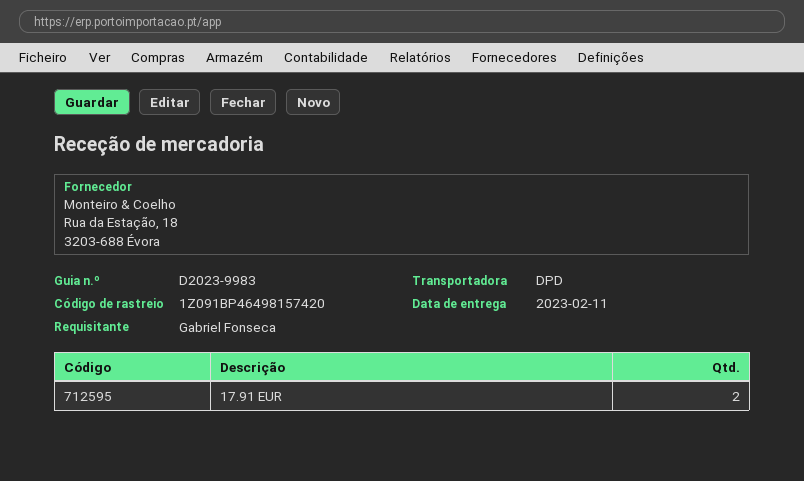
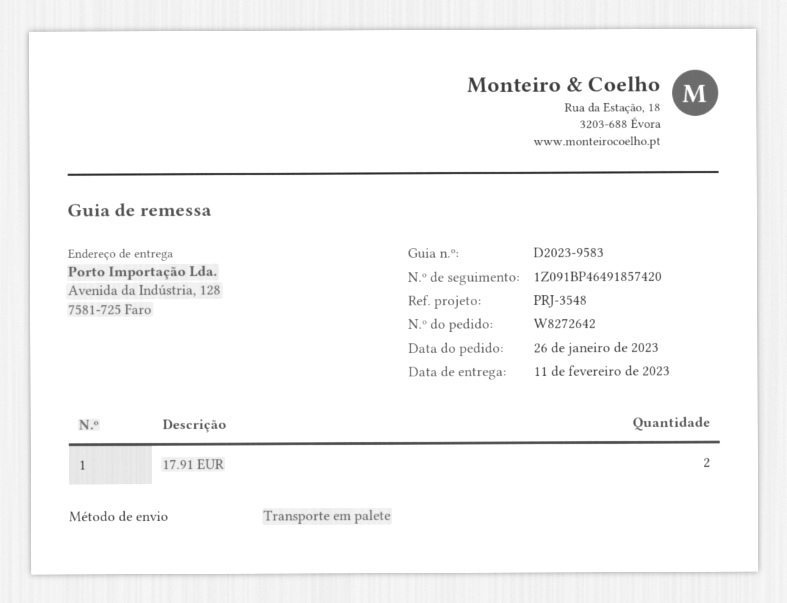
delivery note number: D2023-9983 -> D2023-9583
shipping method: DPD -> pallet freight
tracking number: 1Z091BP46498157420 -> 1Z091BP46491857420

